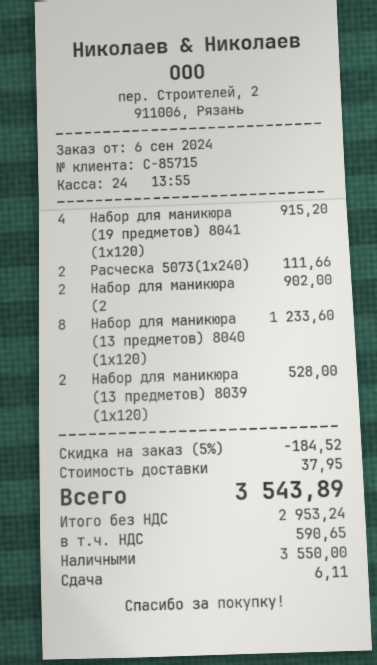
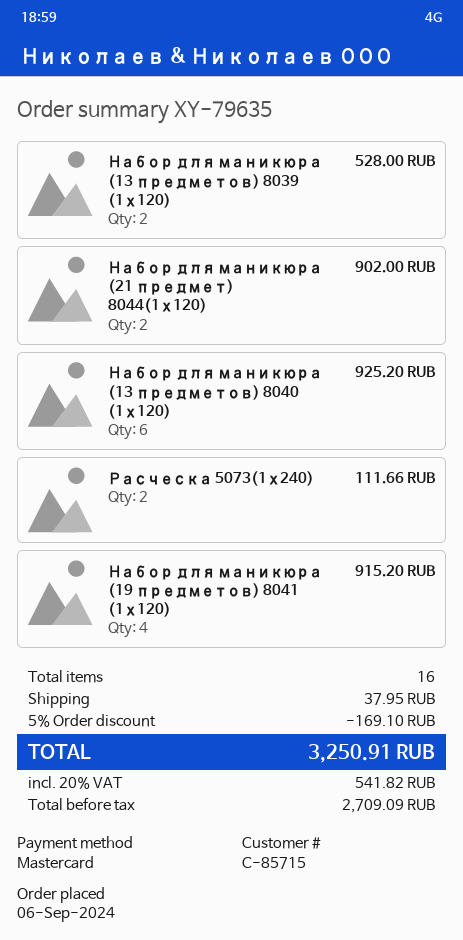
payment method: cash -> Mastercard
Набор для маникюра (13 предметов) 8040 (1х120): 8 for 1233.60 -> 6 for 925.20
discount: 5% = 184.52 -> 5% = 169.10
net: 2953.24 -> 2709.09
tax: 590.65 -> 541.82
total: 3543.89 -> 3250.91

